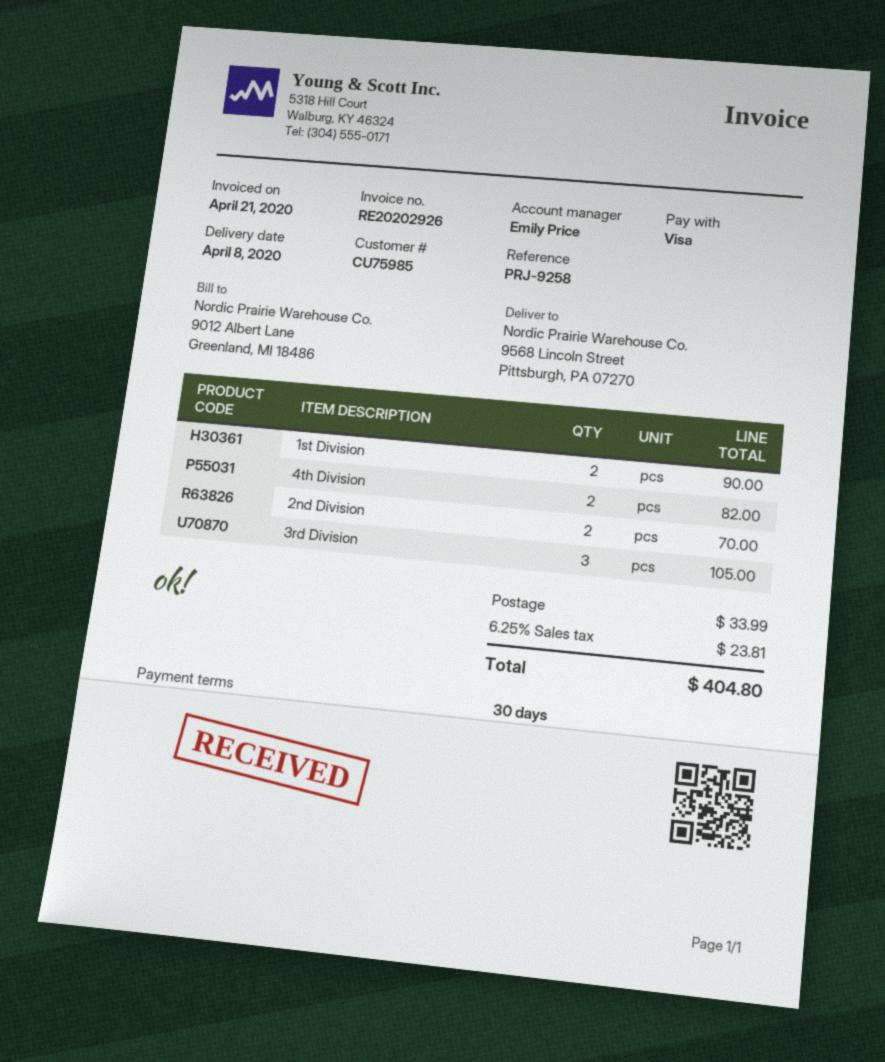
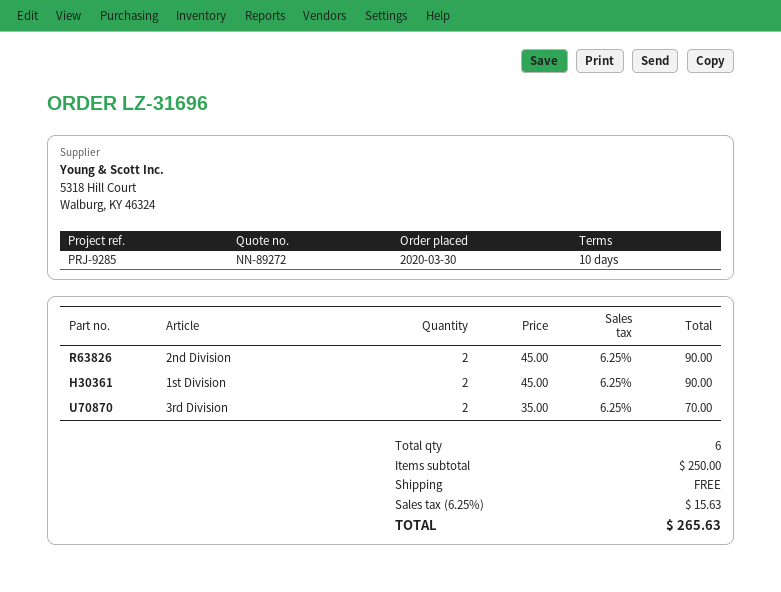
payment terms: 30 days -> 10 days
reference: PRJ-9258 -> PRJ-9285
4th Division: 2 for 82.00 -> none
2nd Division: 2 for 70.00 -> 2 for 90.00
3rd Division: 3 for 105.00 -> 2 for 70.00
shipping: 33.99 -> 0.00
tax: 6.25% = 23.81 -> 6.25% = 15.63
total: 404.80 -> 265.63

